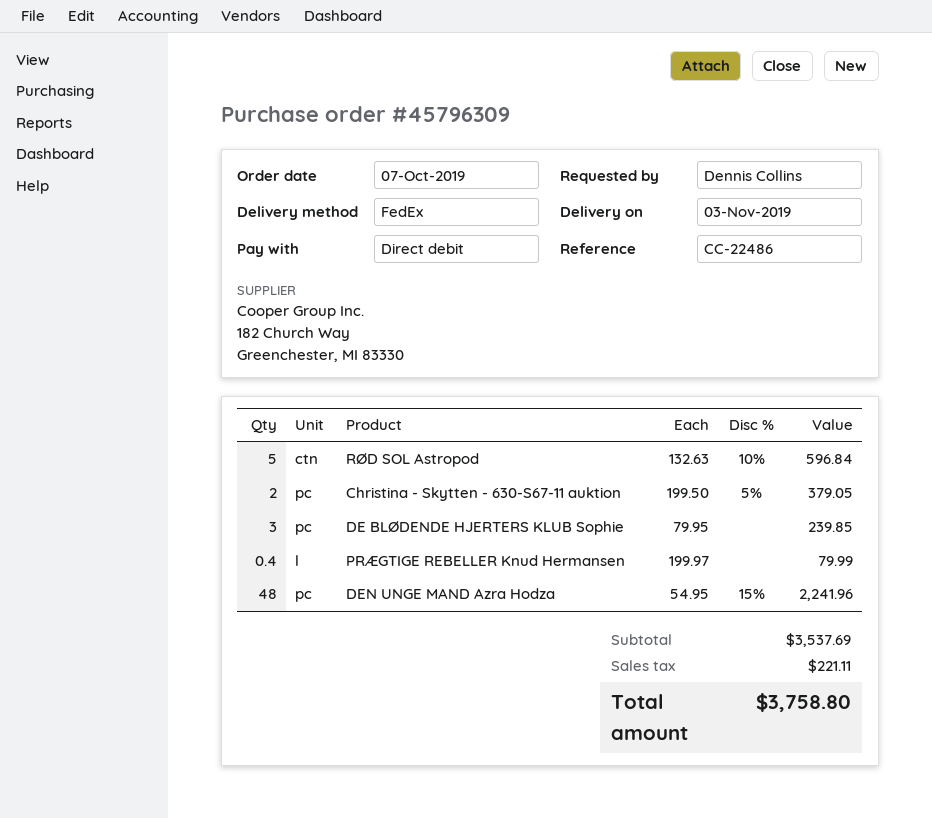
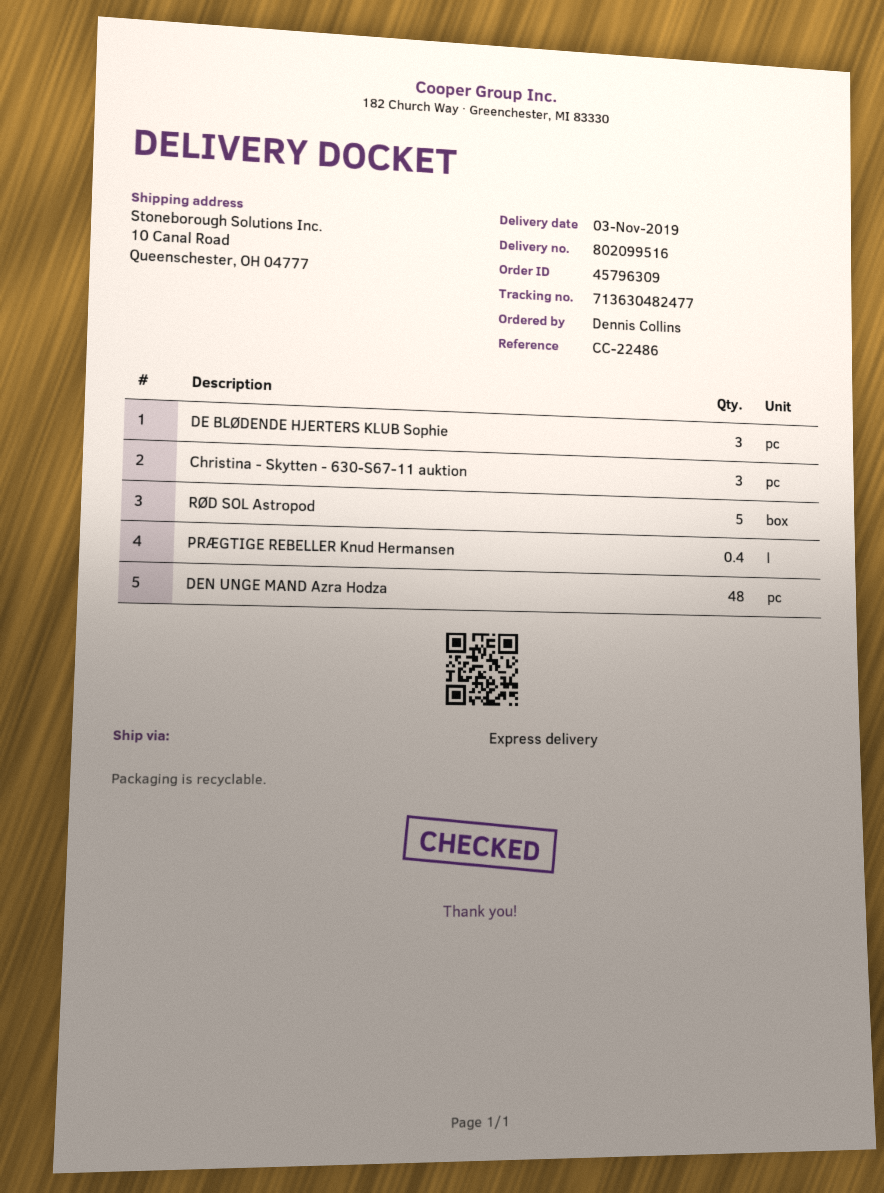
shipping method: FedEx -> express
Christina - Skytten - 630-S67-11 auktion: 2 -> 3

